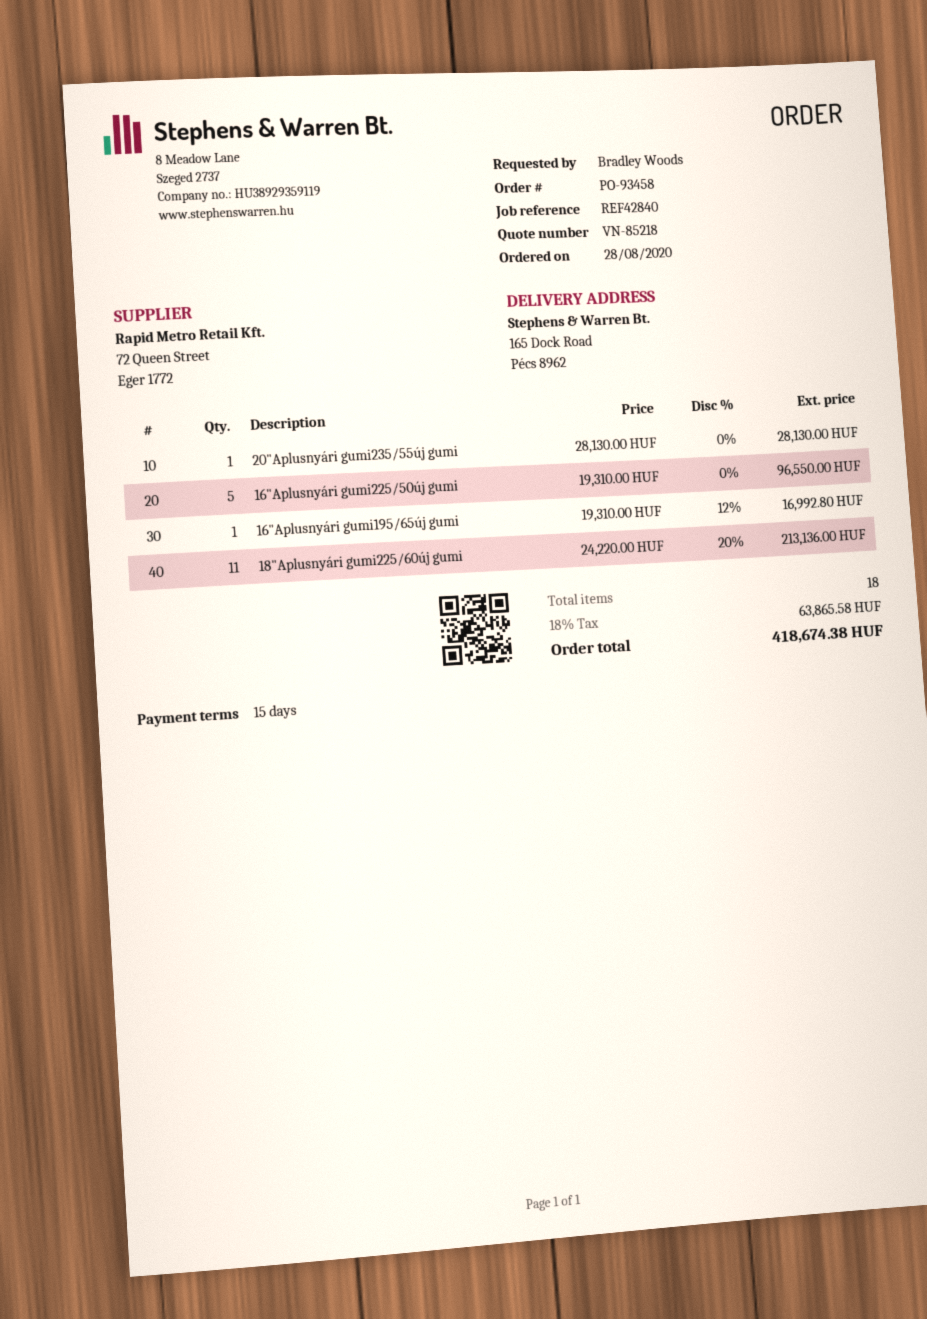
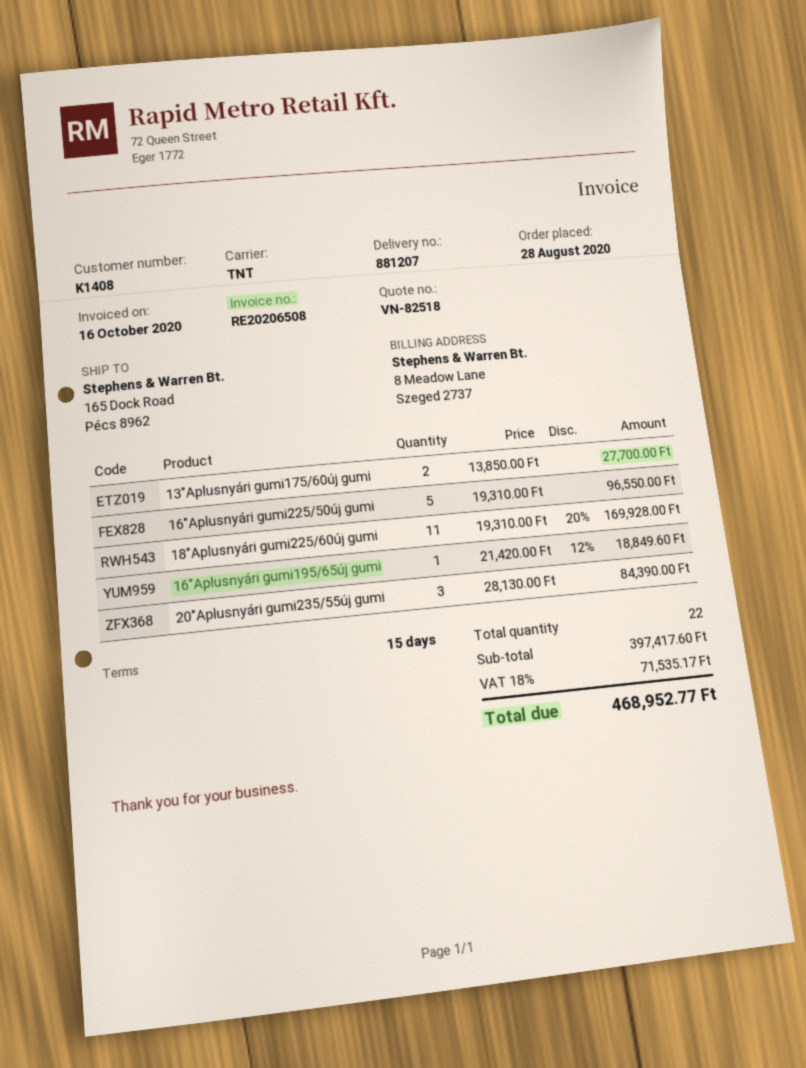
quote number: VN-85218 -> VN-82518
20"Aplusnyári gumi235/55új gumi: 1 x 28130.00 = 28130.00 -> 3 x 28130.00 = 84390.00
16"Aplusnyári gumi195/65új gumi: 1 x 19310.00 - 12% = 16992.80 -> 1 x 21420.00 - 12% = 18849.60
18"Aplusnyári gumi225/60új gumi: 11 x 24220.00 - 20% = 213136.00 -> 11 x 19310.00 - 20% = 169928.00
13"Aplusnyári gumi175/60új gumi: none -> 2 x 13850.00 = 27700.00
total quantity: 18 -> 22
tax: 18% = 63865.58 -> 18% = 71535.17
total: 418674.38 -> 468952.77

